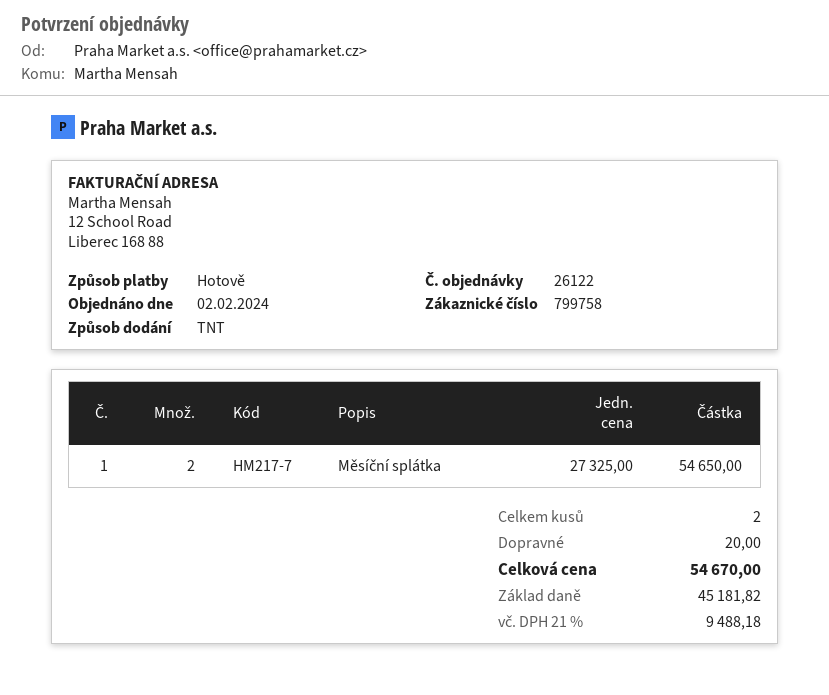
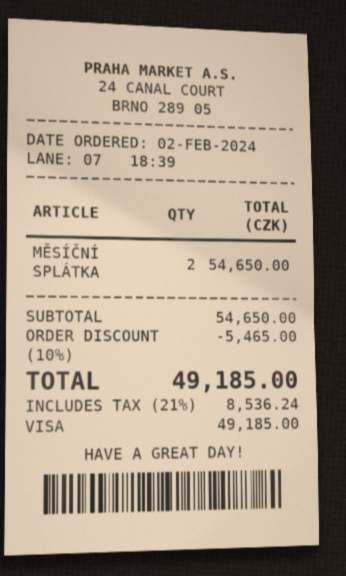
payment method: cash -> Visa
discount: none -> 10% = 5465.00
shipping: 20.00 -> none
tax: 21% = 9488.18 -> 21% = 8536.24
total: 54670.00 -> 49185.00

